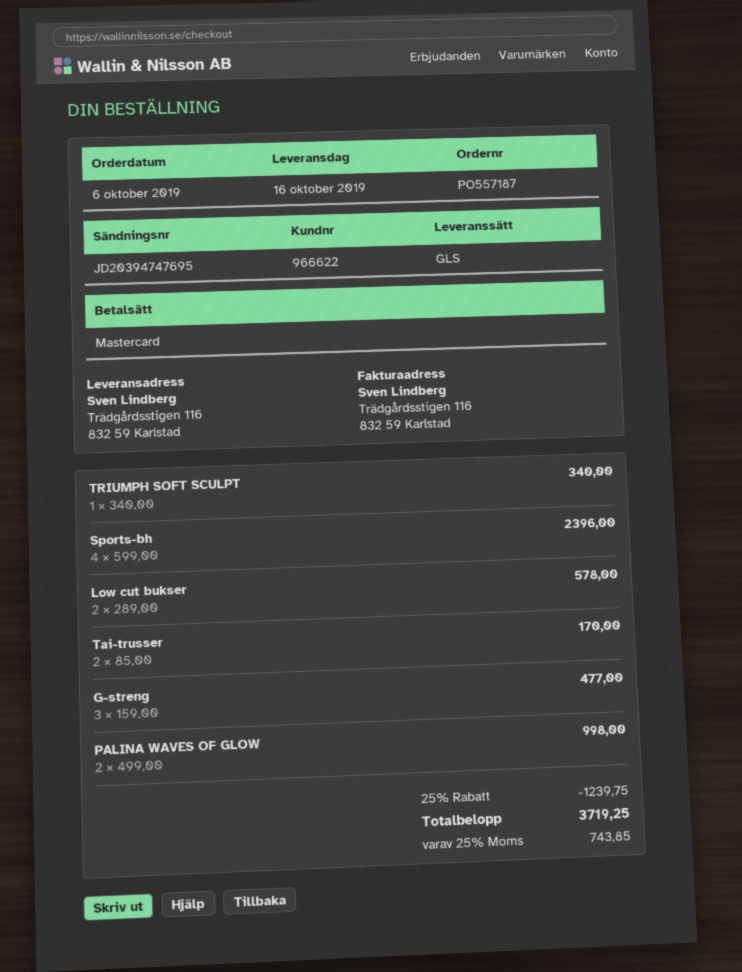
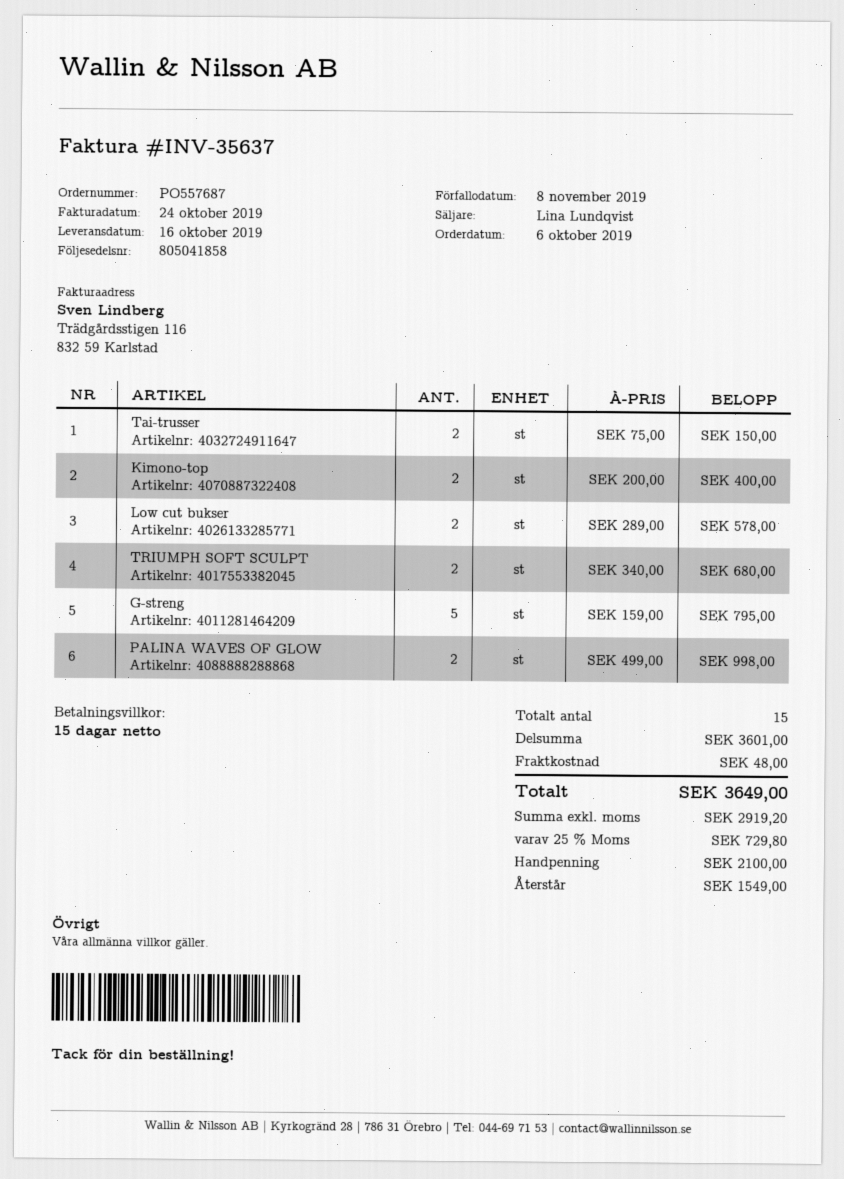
order number: PO557187 -> PO557687
TRIUMPH SOFT SCULPT: 1 x 340.00 = 340.00 -> 2 x 340.00 = 680.00
Sports-bh: 4 x 599.00 = 2396.00 -> none
Tai-trusser: 2 x 85.00 = 170.00 -> 2 x 75.00 = 150.00
G-streng: 3 x 159.00 = 477.00 -> 5 x 159.00 = 795.00
Kimono-top: none -> 2 x 200.00 = 400.00
discount: 25% = 1239.75 -> none
shipping: none -> 48.00
tax: 25% = 743.85 -> 25% = 729.80
total: 3719.25 -> 3649.00

